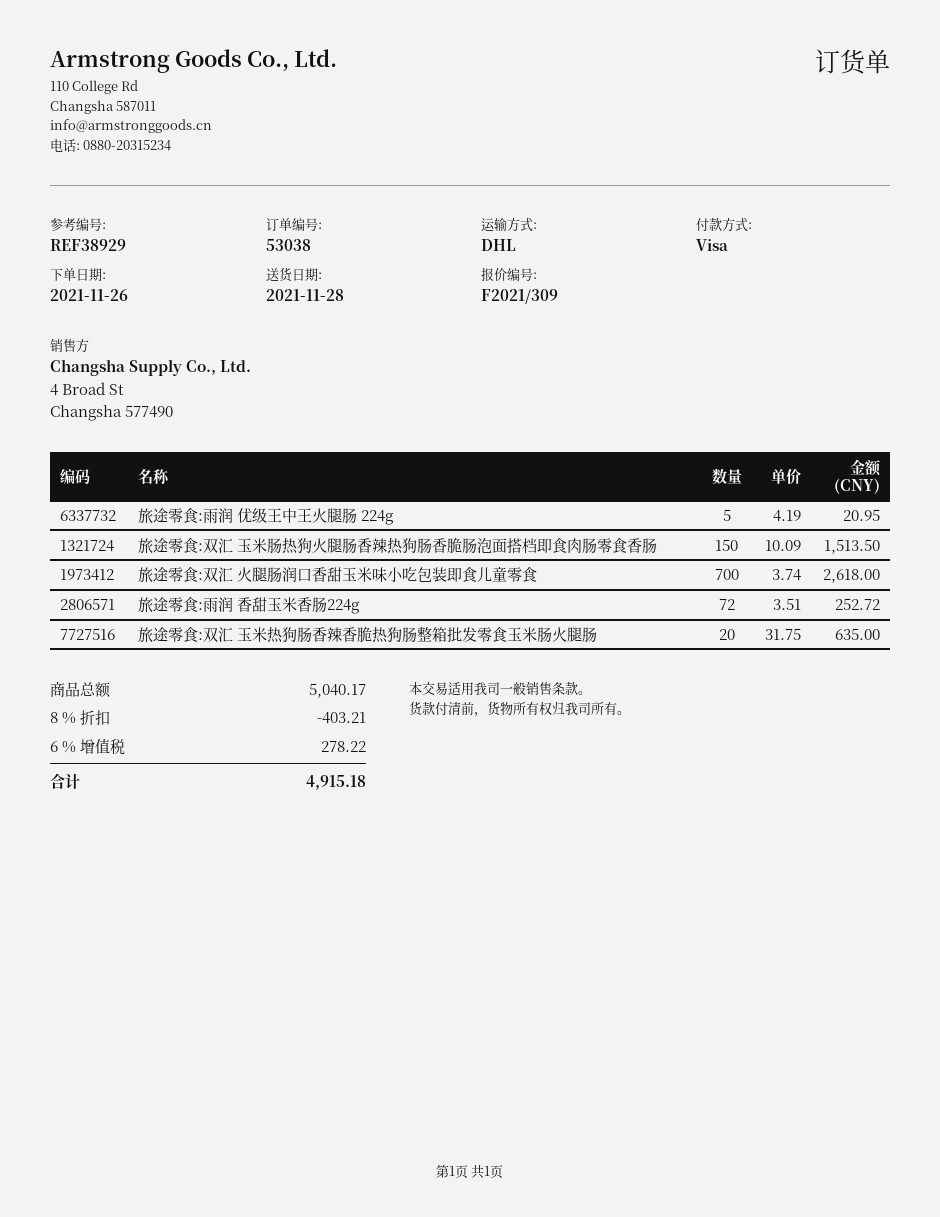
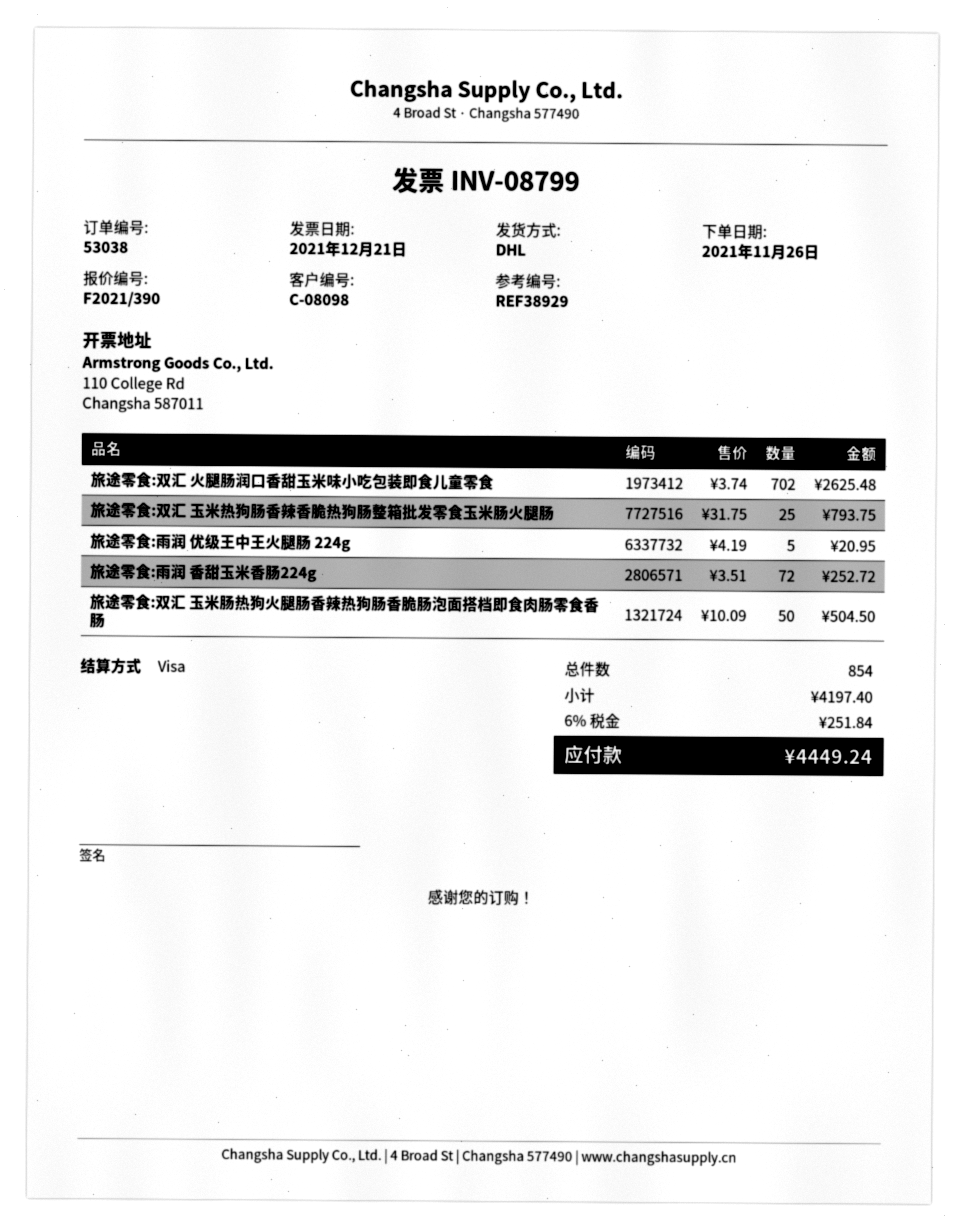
quote number: F2021/309 -> F2021/390
旅途零食:双汇 玉米肠热狗火腿肠香辣热狗肠香脆肠泡面搭档即食肉肠零食香肠: 150 x 10.09 = 1513.50 -> 50 x 10.09 = 504.50
旅途零食:双汇 火腿肠润口香甜玉米味小吃包装即食儿童零食: 700 x 3.74 = 2618.00 -> 702 x 3.74 = 2625.48
旅途零食:双汇 玉米热狗肠香辣香脆热狗肠整箱批发零食玉米肠火腿肠: 20 x 31.75 = 635.00 -> 25 x 31.75 = 793.75
subtotal: 5040.17 -> 4197.40
discount: 8% = 403.21 -> none
tax: 6% = 278.22 -> 6% = 251.84
total: 4915.18 -> 4449.24

